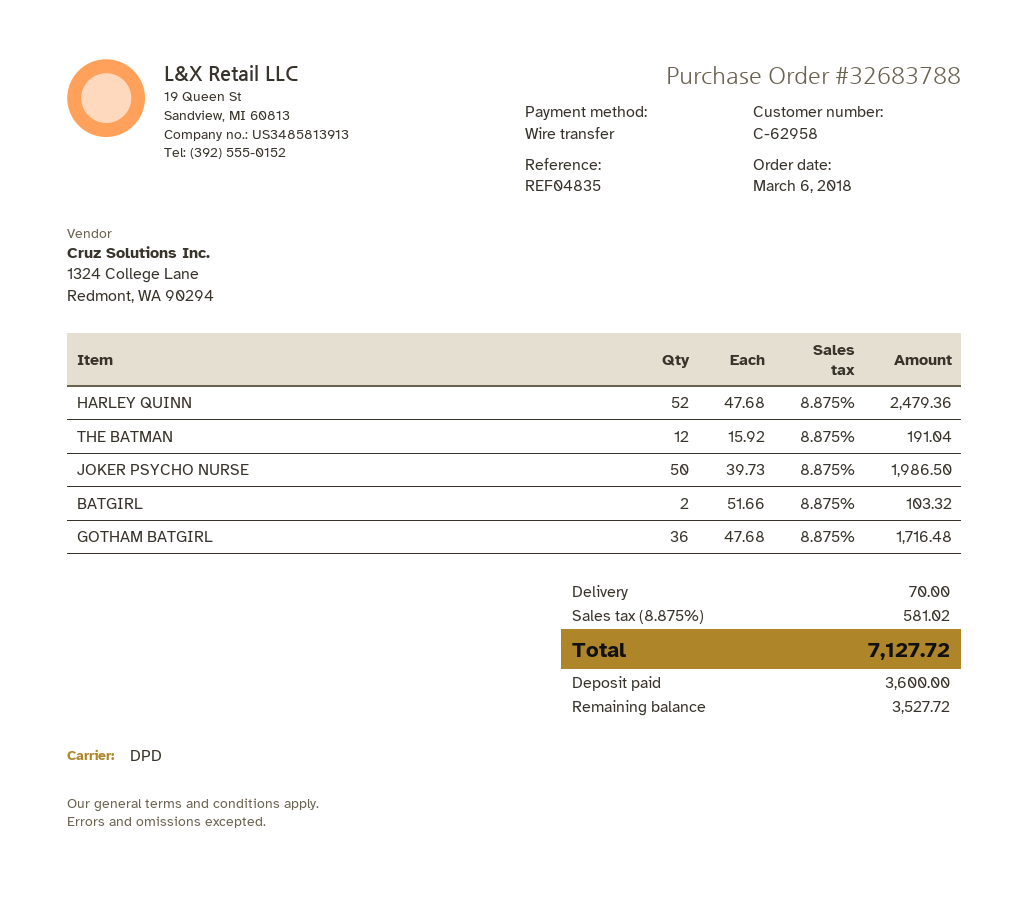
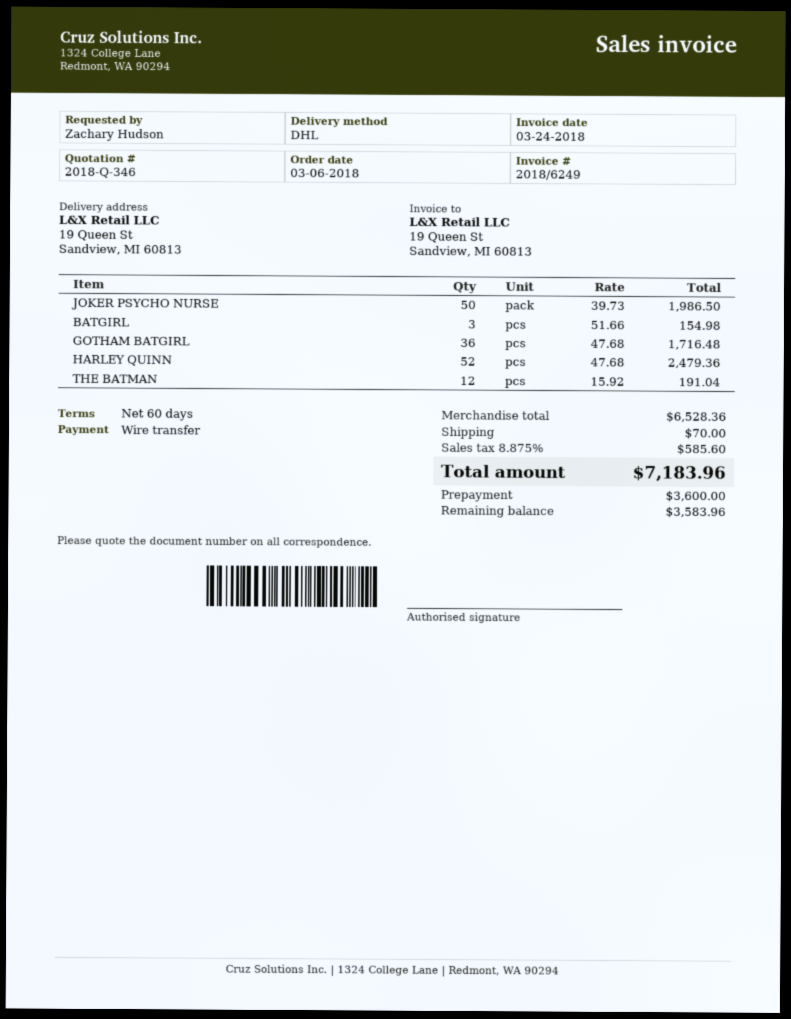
shipping method: DPD -> DHL
BATGIRL: 2 x 51.66 = 103.32 -> 3 x 51.66 = 154.98
tax: 8.875% = 581.02 -> 8.875% = 585.60
total: 7127.72 -> 7183.96
balance: 3527.72 -> 3583.96

